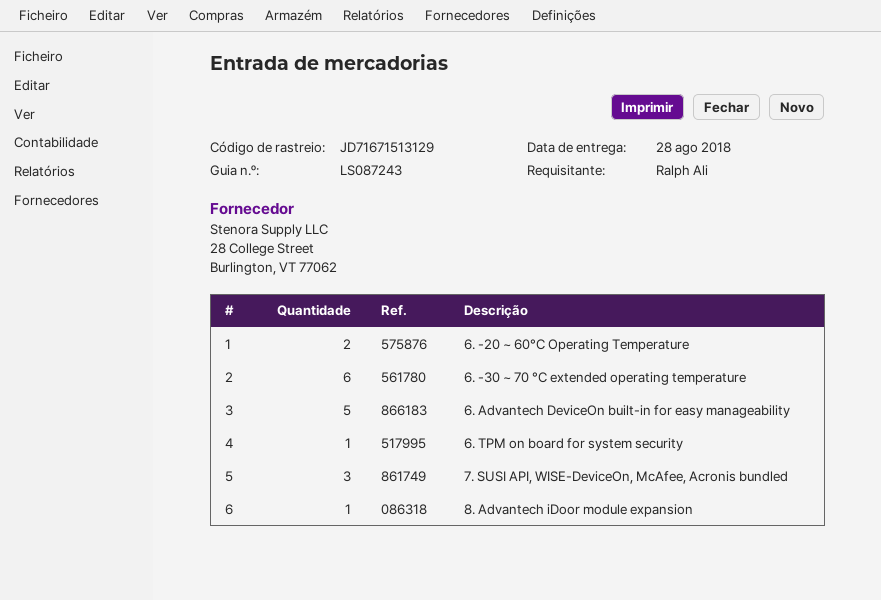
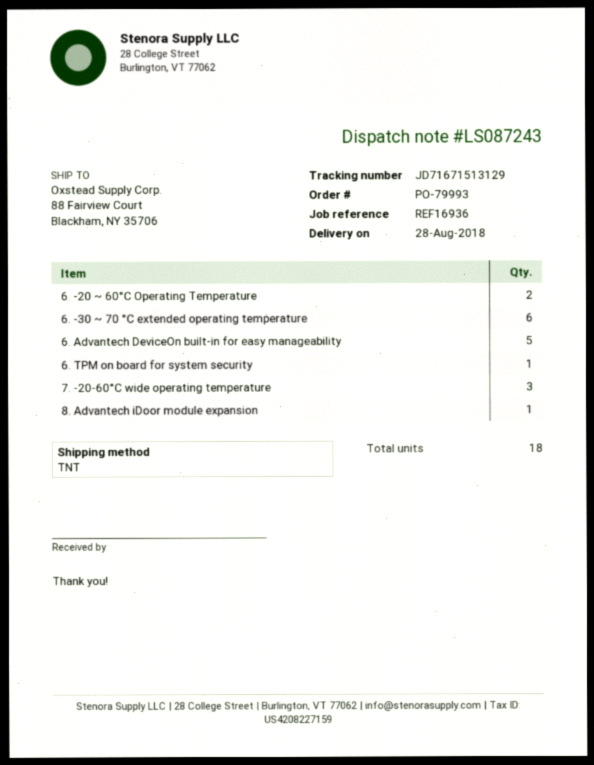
7. SUSI API, WISE-DeviceOn, McAfee, Acronis bundled: 3 -> none
7. -20-60°C wide operating temperature: none -> 3

